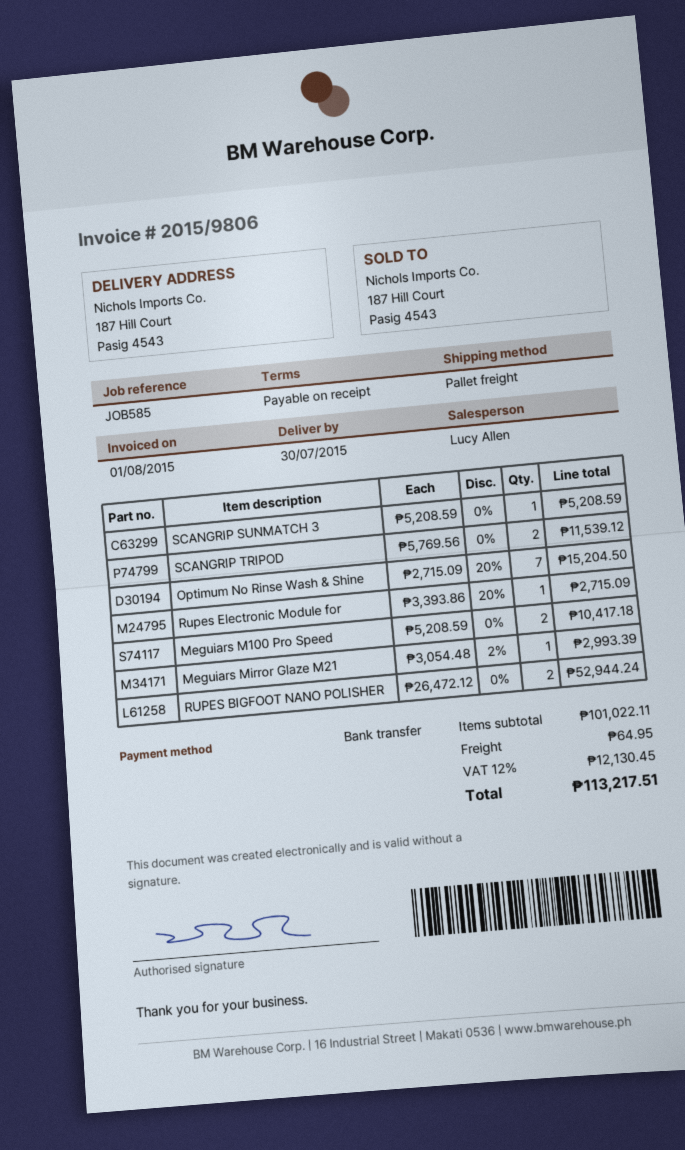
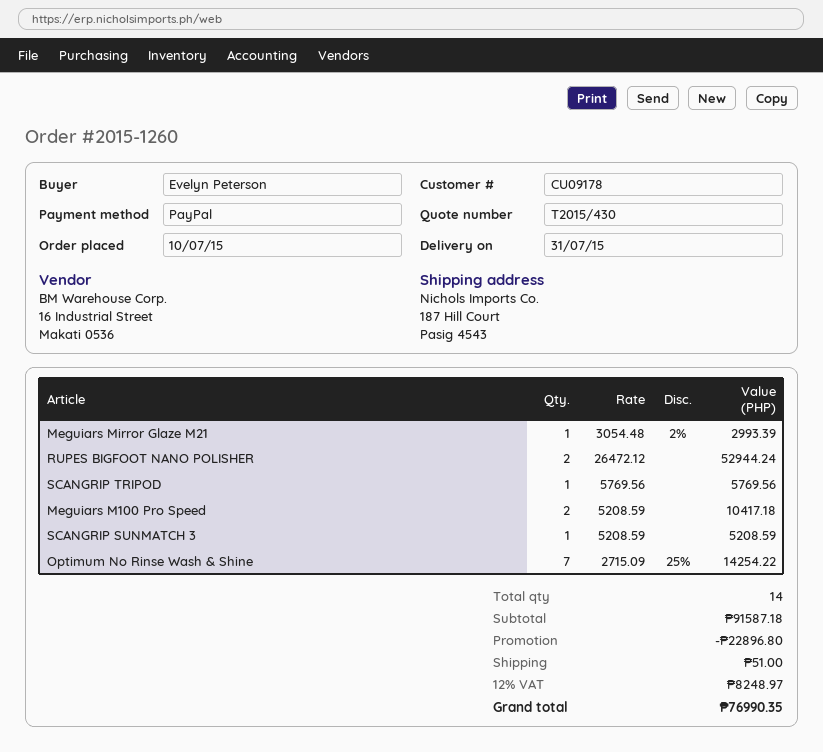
delivery date: 2015-07-30 -> 2015-07-31
payment method: bank transfer -> PayPal
SCANGRIP TRIPOD: 2 x 5769.56 = 11539.12 -> 1 x 5769.56 = 5769.56
Optimum No Rinse Wash & Shine: 7 x 2715.09 - 20% = 15204.50 -> 7 x 2715.09 - 25% = 14254.22
Rupes Electronic Module for: 1 x 3393.86 - 20% = 2715.09 -> none
subtotal: 101022.11 -> 91587.18
discount: none -> 22896.80
shipping: 64.95 -> 51.00
tax: 12% = 12130.45 -> 12% = 8248.97
total: 113217.51 -> 76990.35

